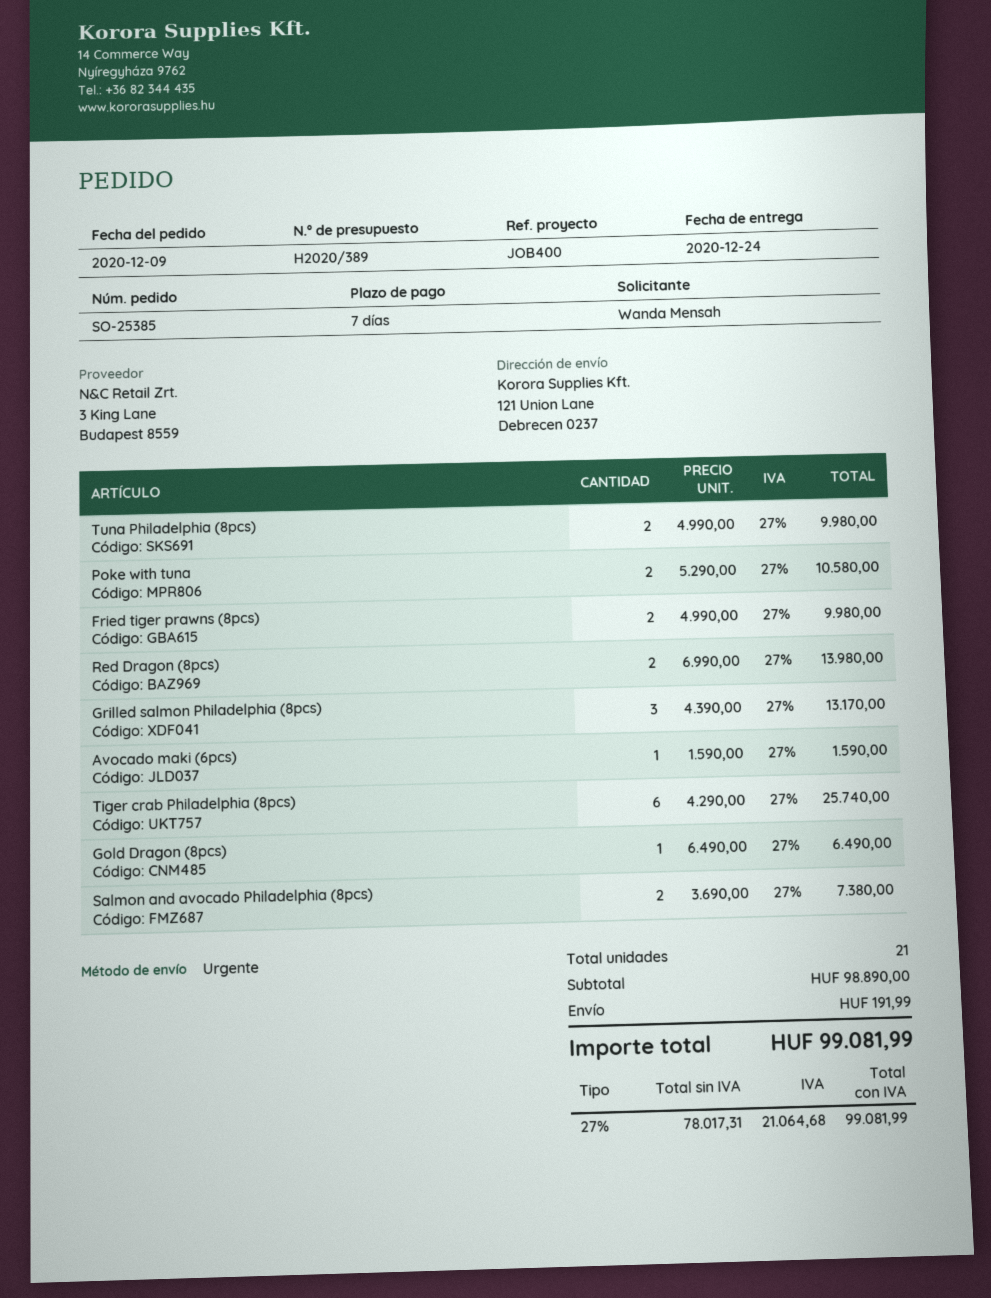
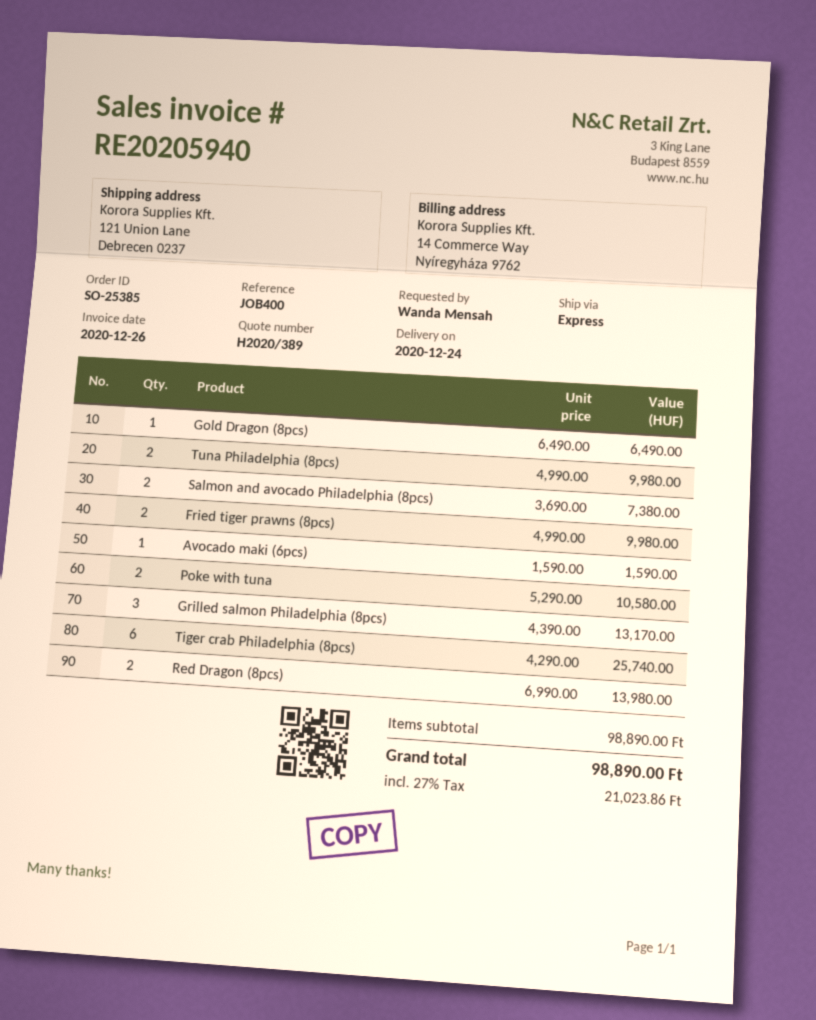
shipping: 191.99 -> none
tax: 27% = 21064.68 -> 27% = 21023.86
total: 99081.99 -> 98890.00

